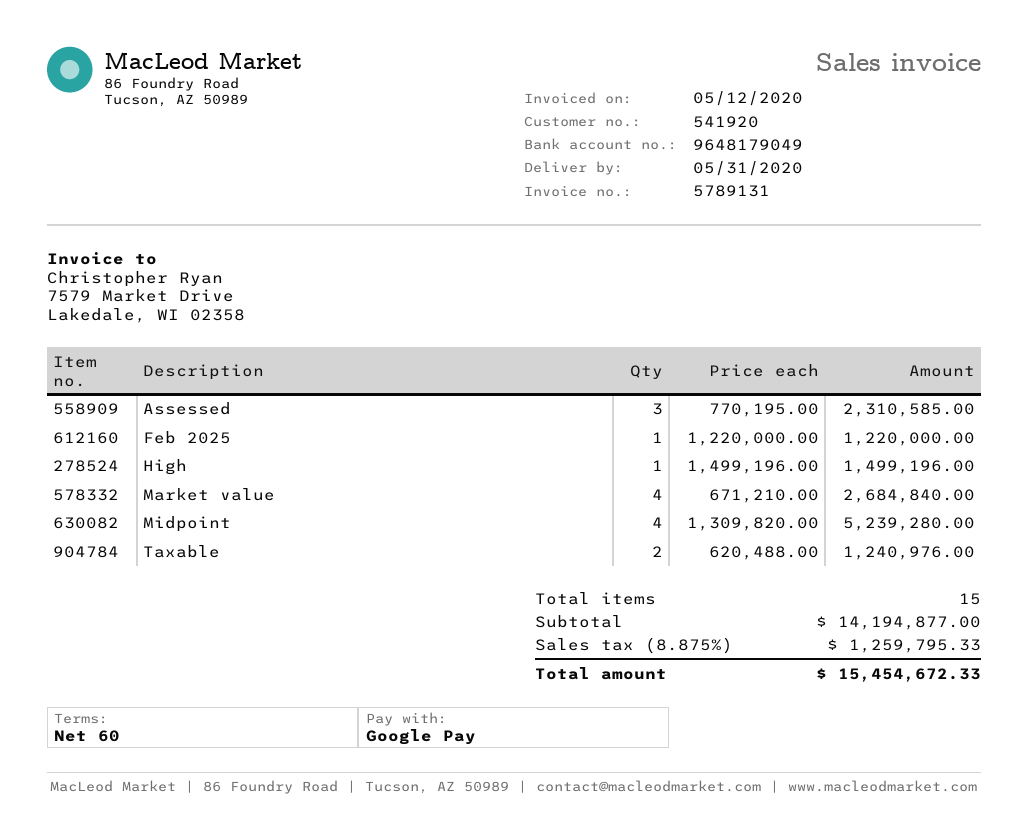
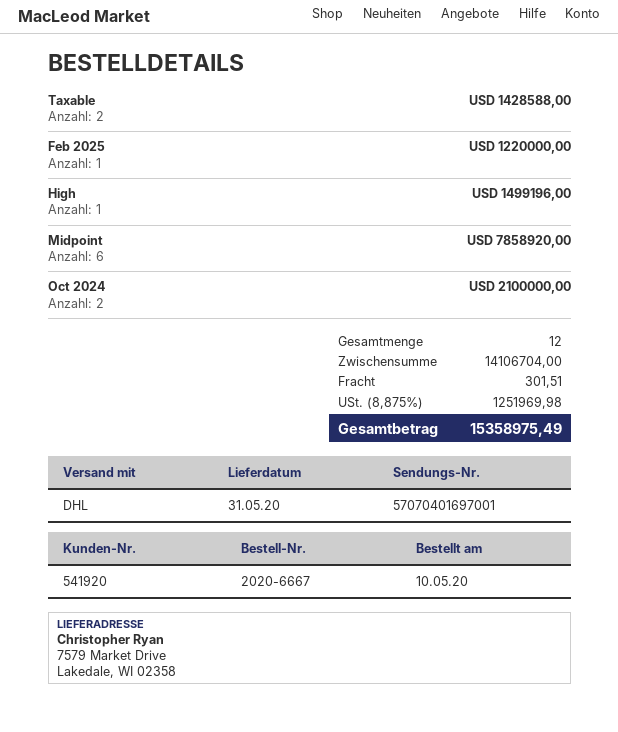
Assessed: 3 for 2310585.00 -> none
Market value: 4 for 2684840.00 -> none
Midpoint: 4 for 5239280.00 -> 6 for 7858920.00
Taxable: 2 for 1240976.00 -> 2 for 1428588.00
Oct 2024: none -> 2 for 2100000.00
total quantity: 15 -> 12
subtotal: 14194877.00 -> 14106704.00
shipping: none -> 301.51
tax: 8.875% = 1259795.33 -> 8.875% = 1251969.98
total: 15454672.33 -> 15358975.49

